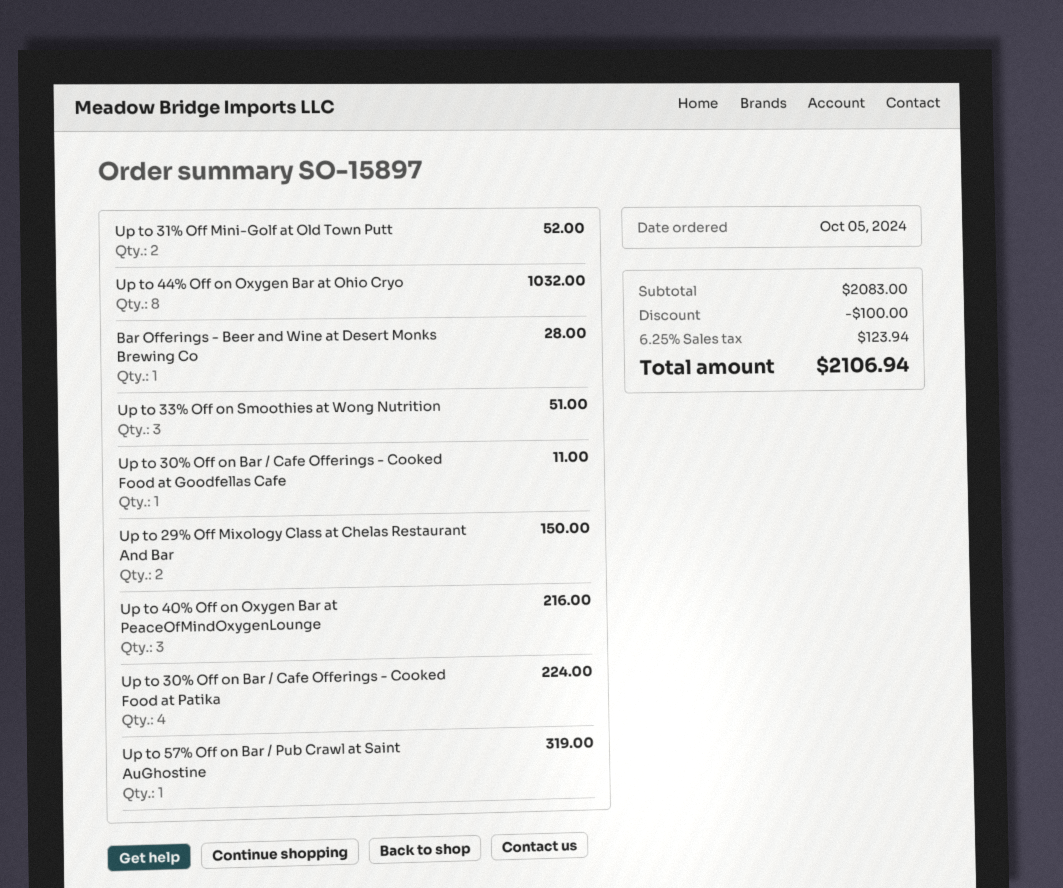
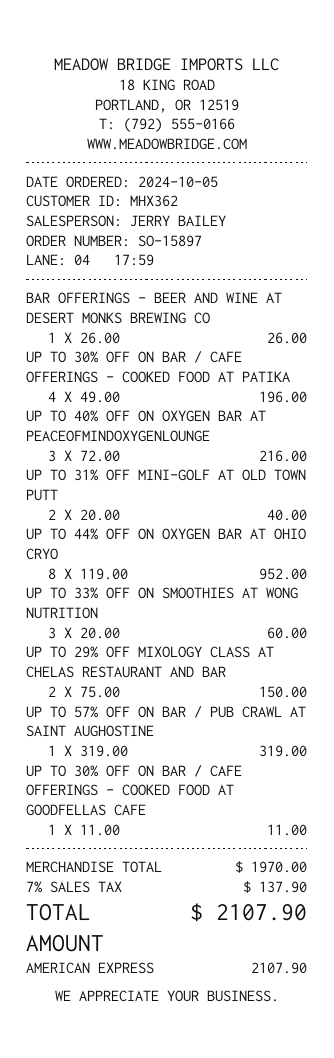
Up to 31% Off Mini-Golf at Old Town Putt: 2 for 52.00 -> 2 for 40.00
Up to 44% Off on Oxygen Bar at Ohio Cryo: 8 for 1032.00 -> 8 for 952.00
Bar Offerings - Beer and Wine at Desert Monks Brewing Co: 1 for 28.00 -> 1 for 26.00
Up to 33% Off on Smoothies at Wong Nutrition: 3 for 51.00 -> 3 for 60.00
Up to 30% Off on Bar / Cafe Offerings - Cooked Food at Patika: 4 for 224.00 -> 4 for 196.00
subtotal: 2083.00 -> 1970.00
discount: 100.00 -> none
tax: 6.25% = 123.94 -> 7% = 137.90
total: 2106.94 -> 2107.90

